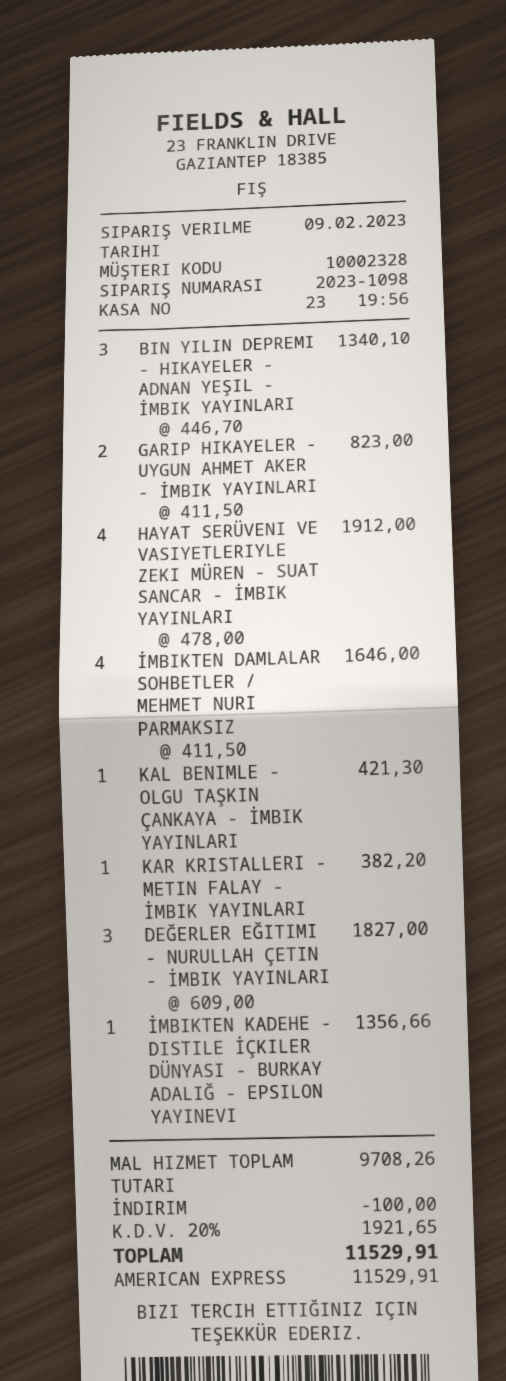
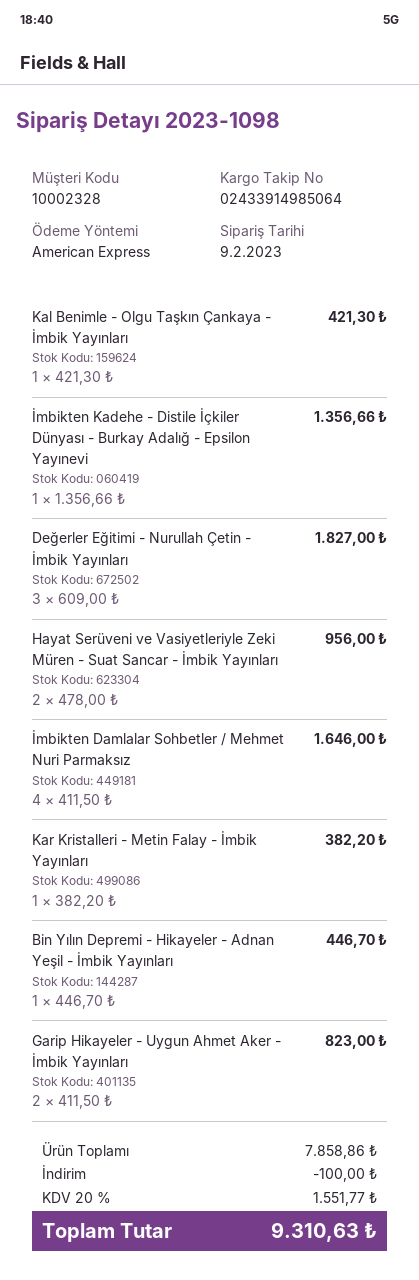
BIN YILIN DEPREMI - HIKAYELER - ADNAN YEŞIL - İMBIK YAYINLARI: 3 x 446.70 = 1340.10 -> 1 x 446.70 = 446.70
HAYAT SERÜVENI VE VASIYETLERIYLE ZEKI MÜREN - SUAT SANCAR - İMBIK YAYINLARI: 4 x 478.00 = 1912.00 -> 2 x 478.00 = 956.00
subtotal: 9708.26 -> 7858.86
tax: 20% = 1921.65 -> 20% = 1551.77
total: 11529.91 -> 9310.63

